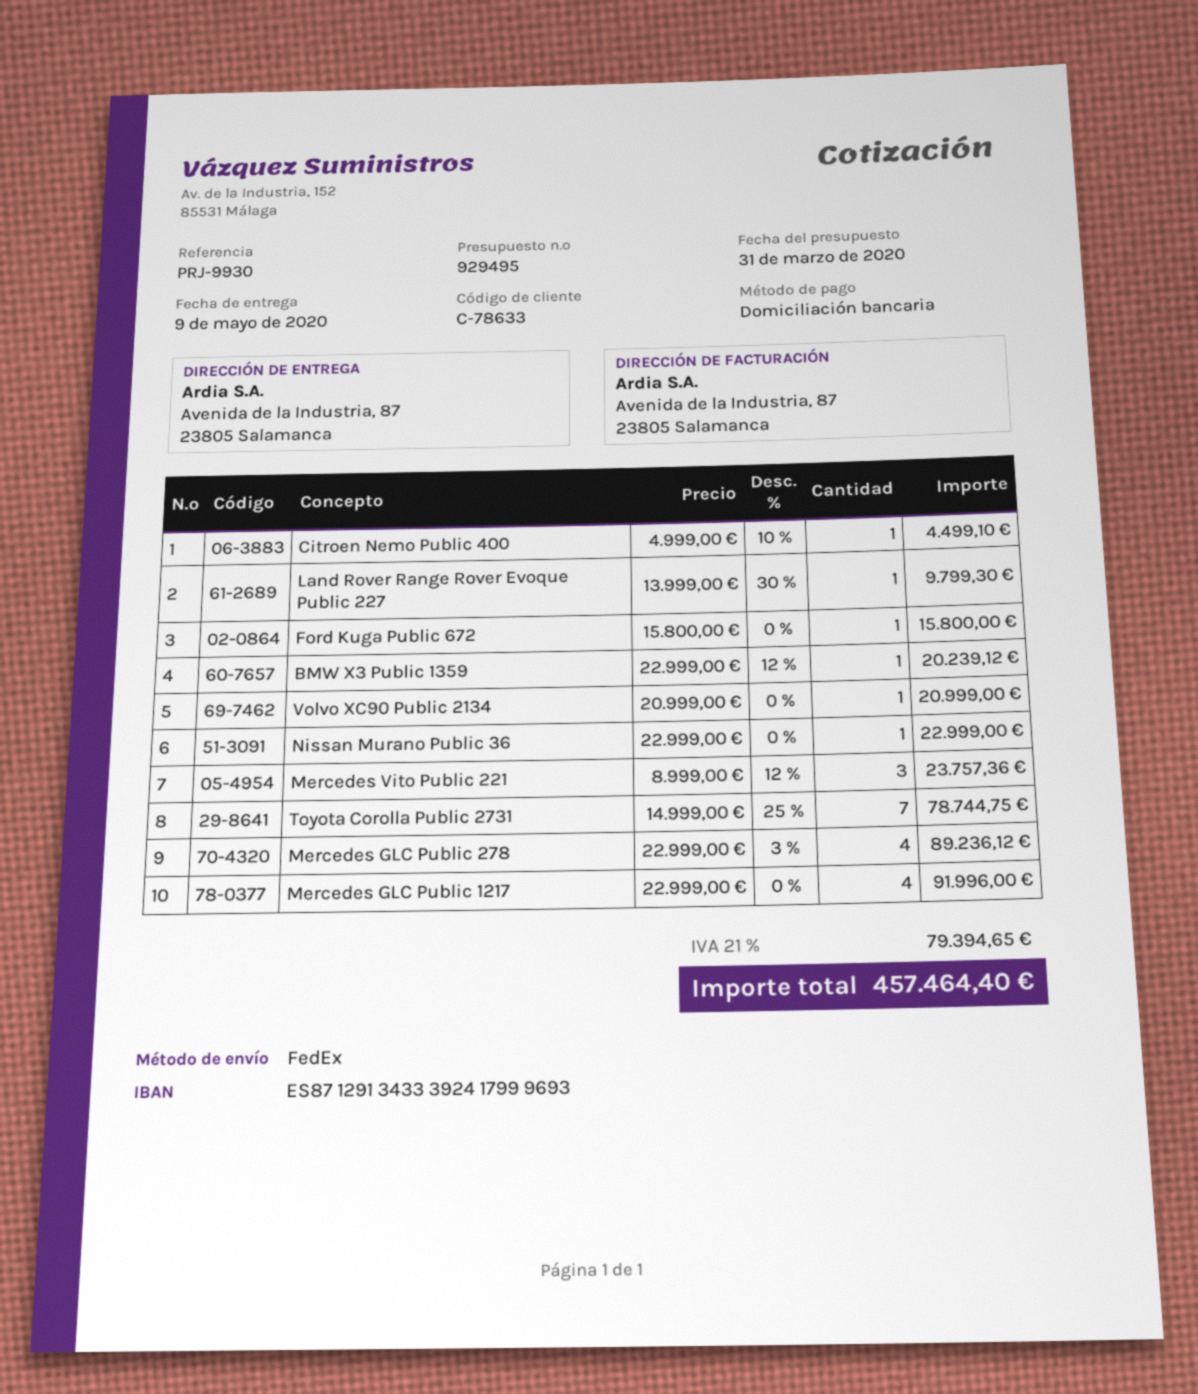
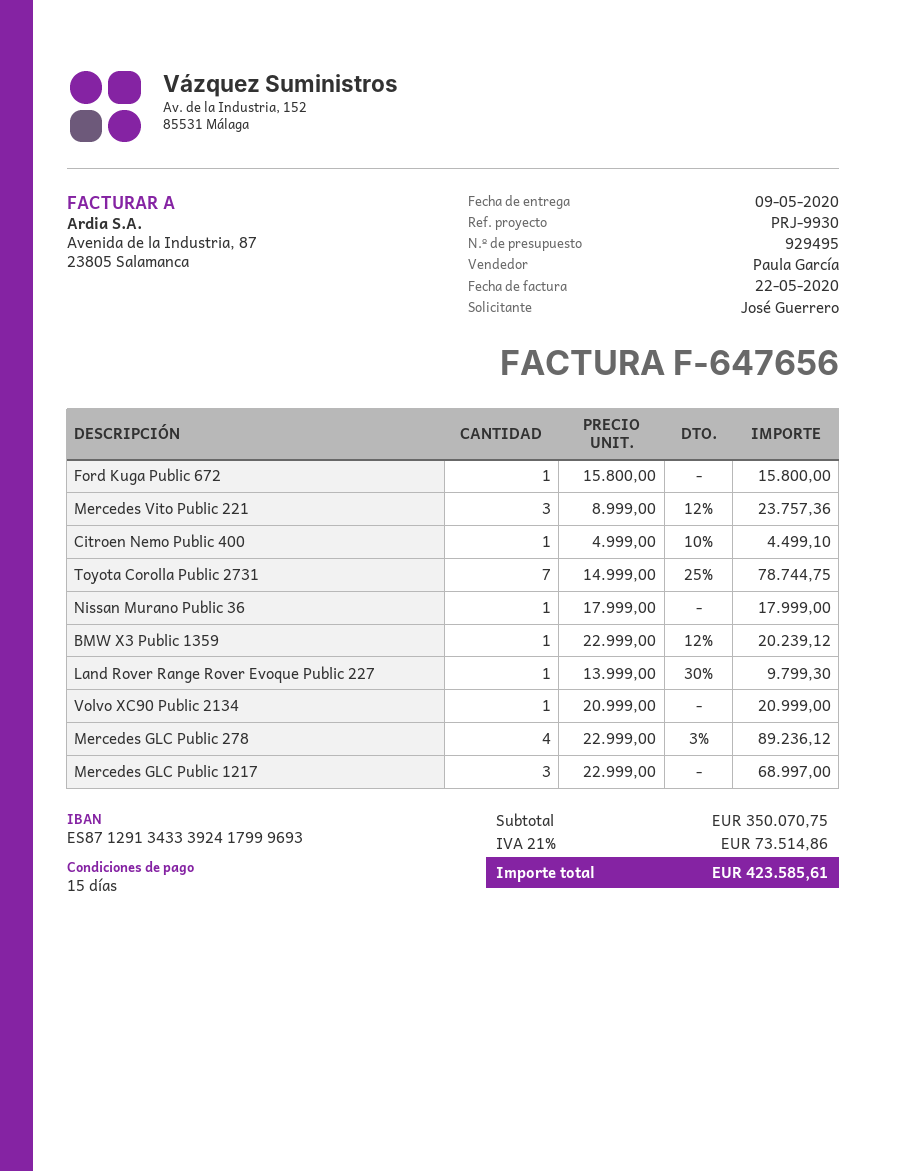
Nissan Murano Public 36: 1 x 22999.00 = 22999.00 -> 1 x 17999.00 = 17999.00
Mercedes GLC Public 1217: 4 x 22999.00 = 91996.00 -> 3 x 22999.00 = 68997.00
tax: 21% = 79394.65 -> 21% = 73514.86
total: 457464.40 -> 423585.61

